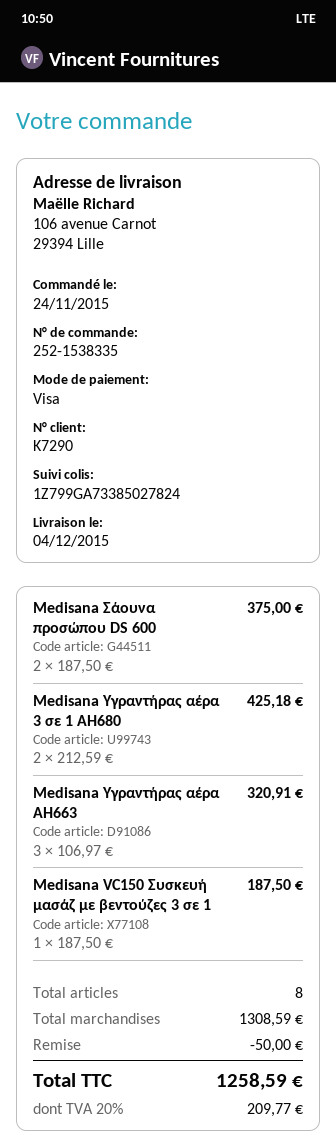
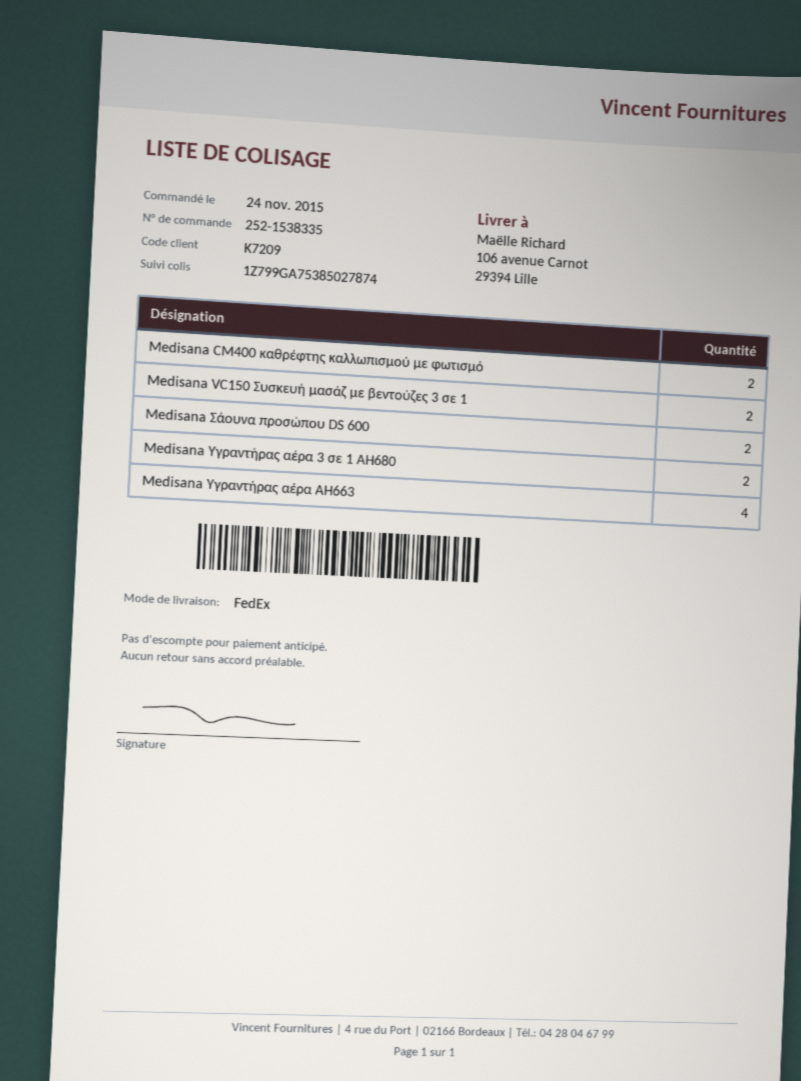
customer number: K7290 -> K7209
tracking number: 1Z799GA73385027824 -> 1Z799GA75385027874
Medisana Υγραντήρας αέρα AH663: 3 -> 4
Medisana VC150 Συσκευή μασάζ με βεντούζες 3 σε 1: 1 -> 2
Medisana CM400 καθρέφτης καλλωπισμού με φωτισμό: none -> 2

